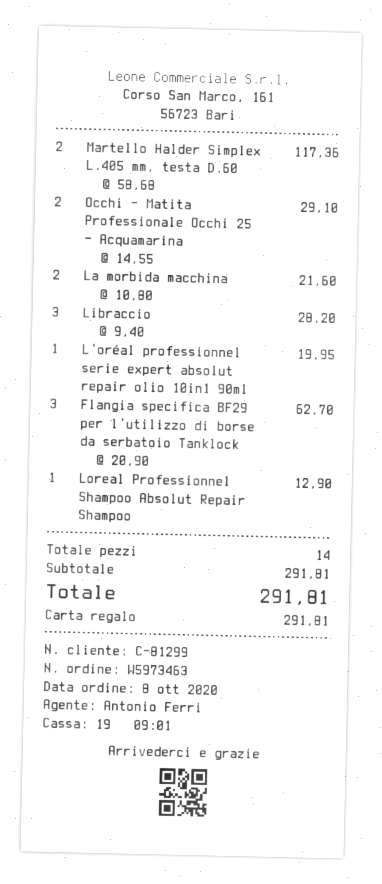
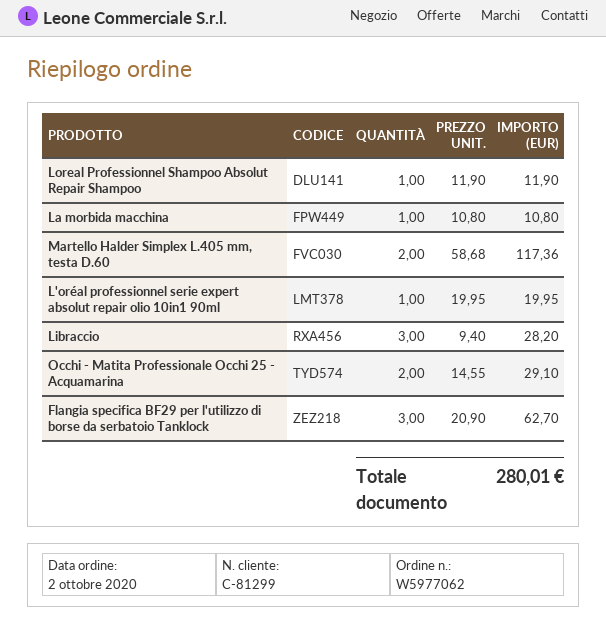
order number: W5973463 -> W5977062
order date: 2020-10-08 -> 2020-10-02
La morbida macchina: 2 x 10.80 = 21.60 -> 1 x 10.80 = 10.80
Loreal Professionnel Shampoo Absolut Repair Shampoo: 1 x 12.90 = 12.90 -> 1 x 11.90 = 11.90
total: 291.81 -> 280.01

